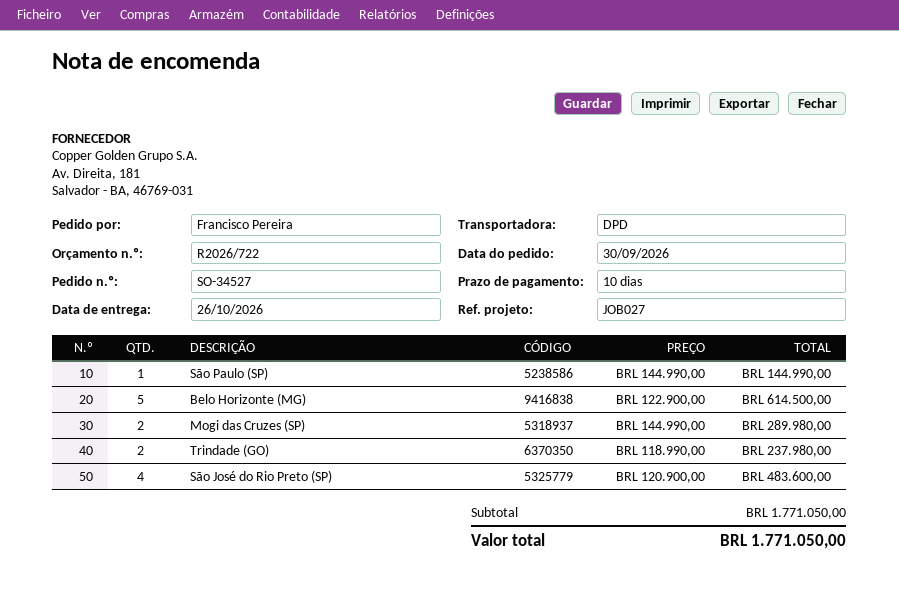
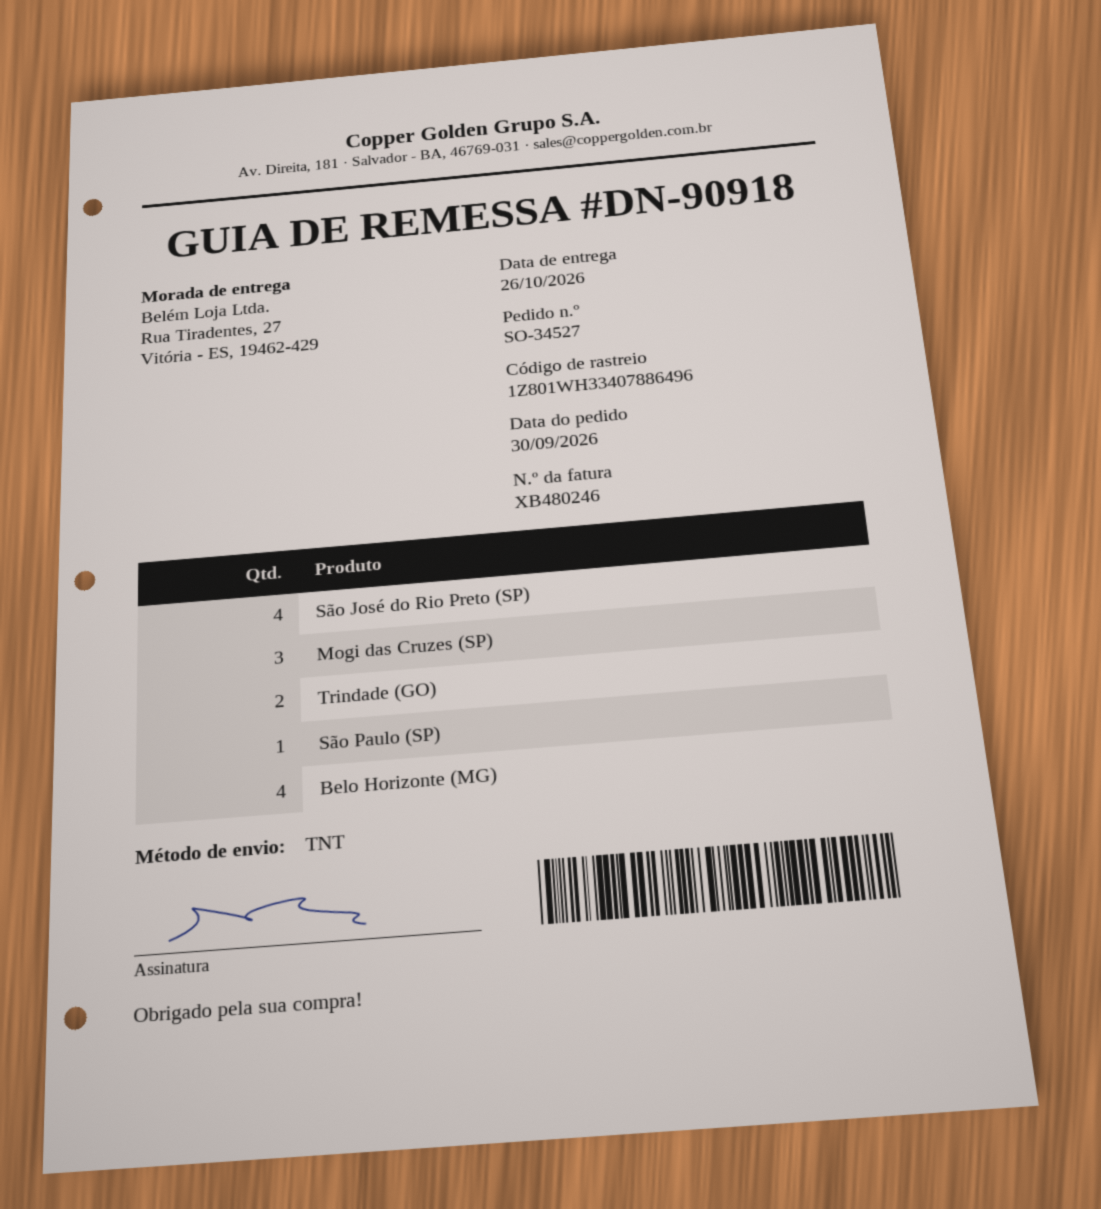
shipping method: DPD -> TNT
Belo Horizonte (MG): 5 -> 4
Mogi das Cruzes (SP): 2 -> 3

